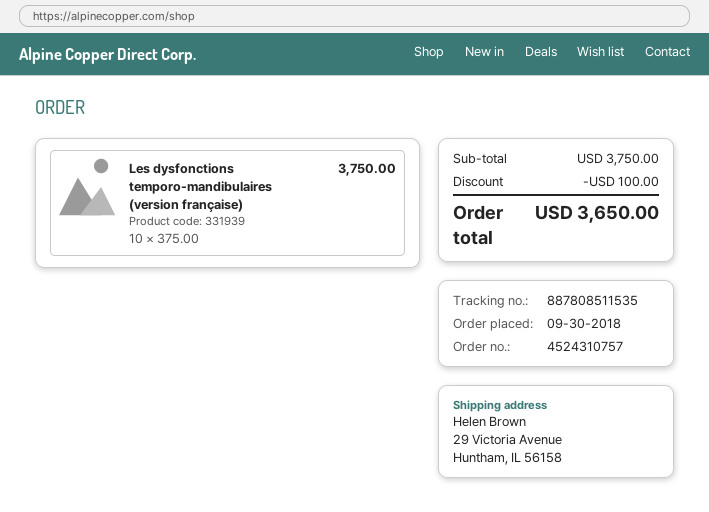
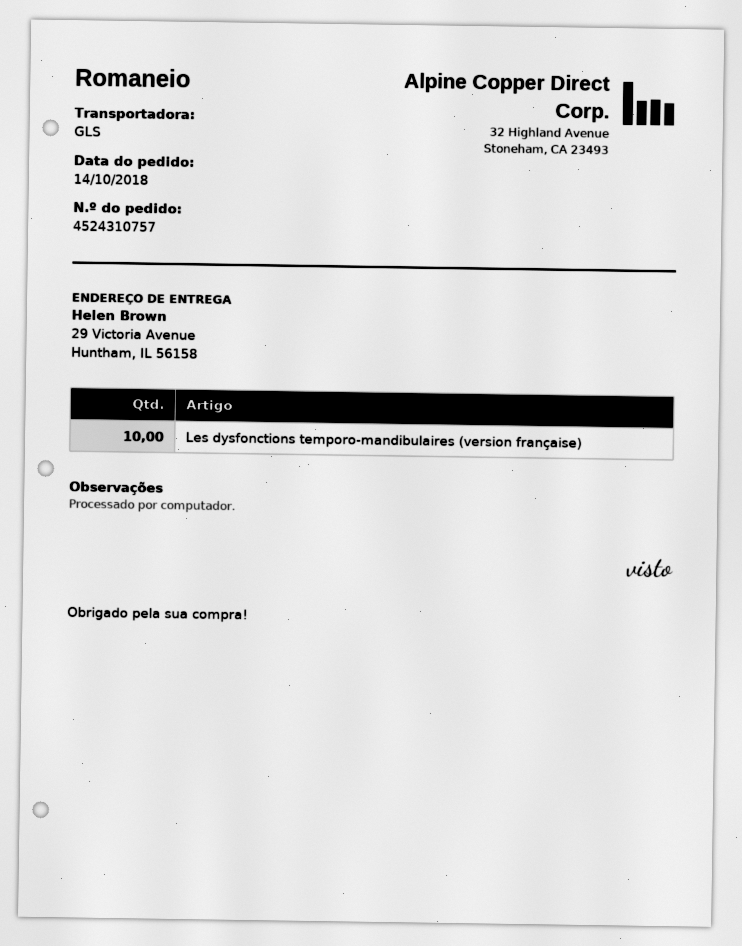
order date: 2018-09-30 -> 2018-10-14

